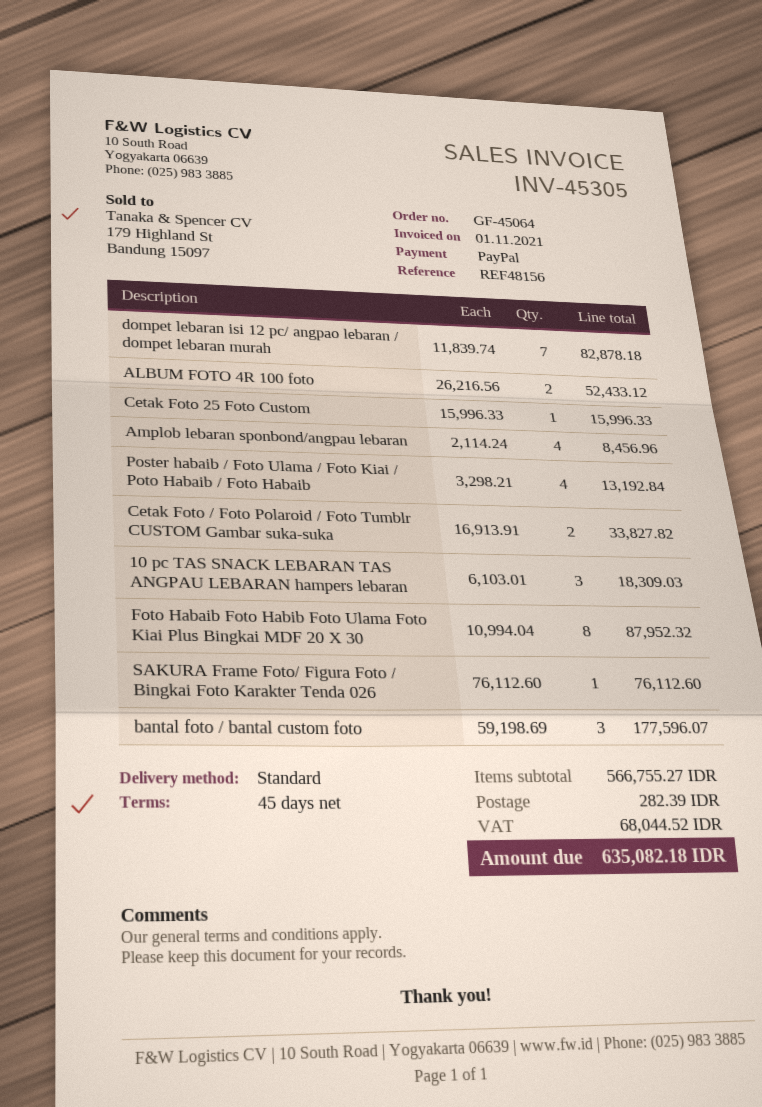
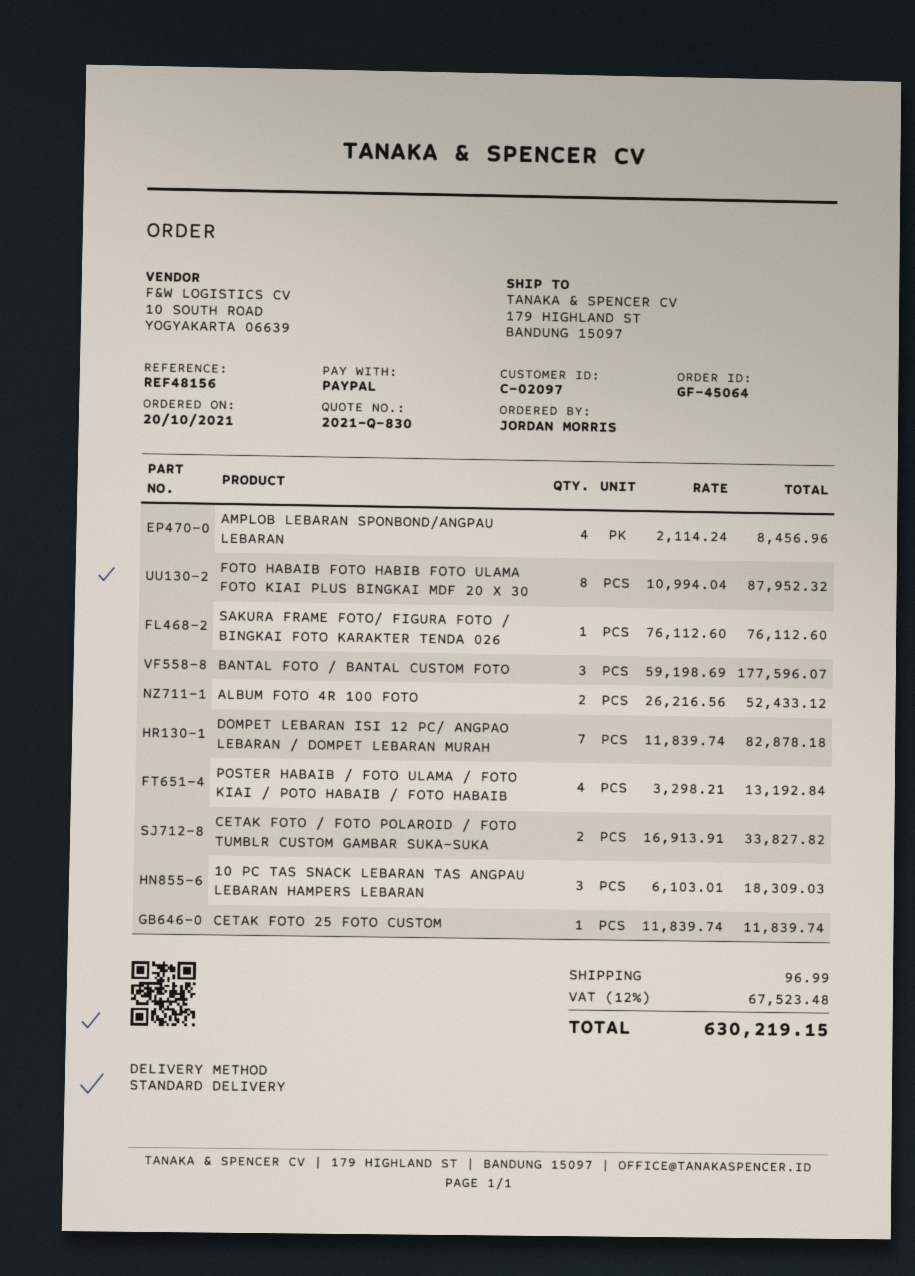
Cetak Foto 25 Foto Custom: 1 x 15996.33 = 15996.33 -> 1 x 11839.74 = 11839.74
shipping: 282.39 -> 96.99
tax: 68044.52 -> 67523.48
total: 635082.18 -> 630219.15

